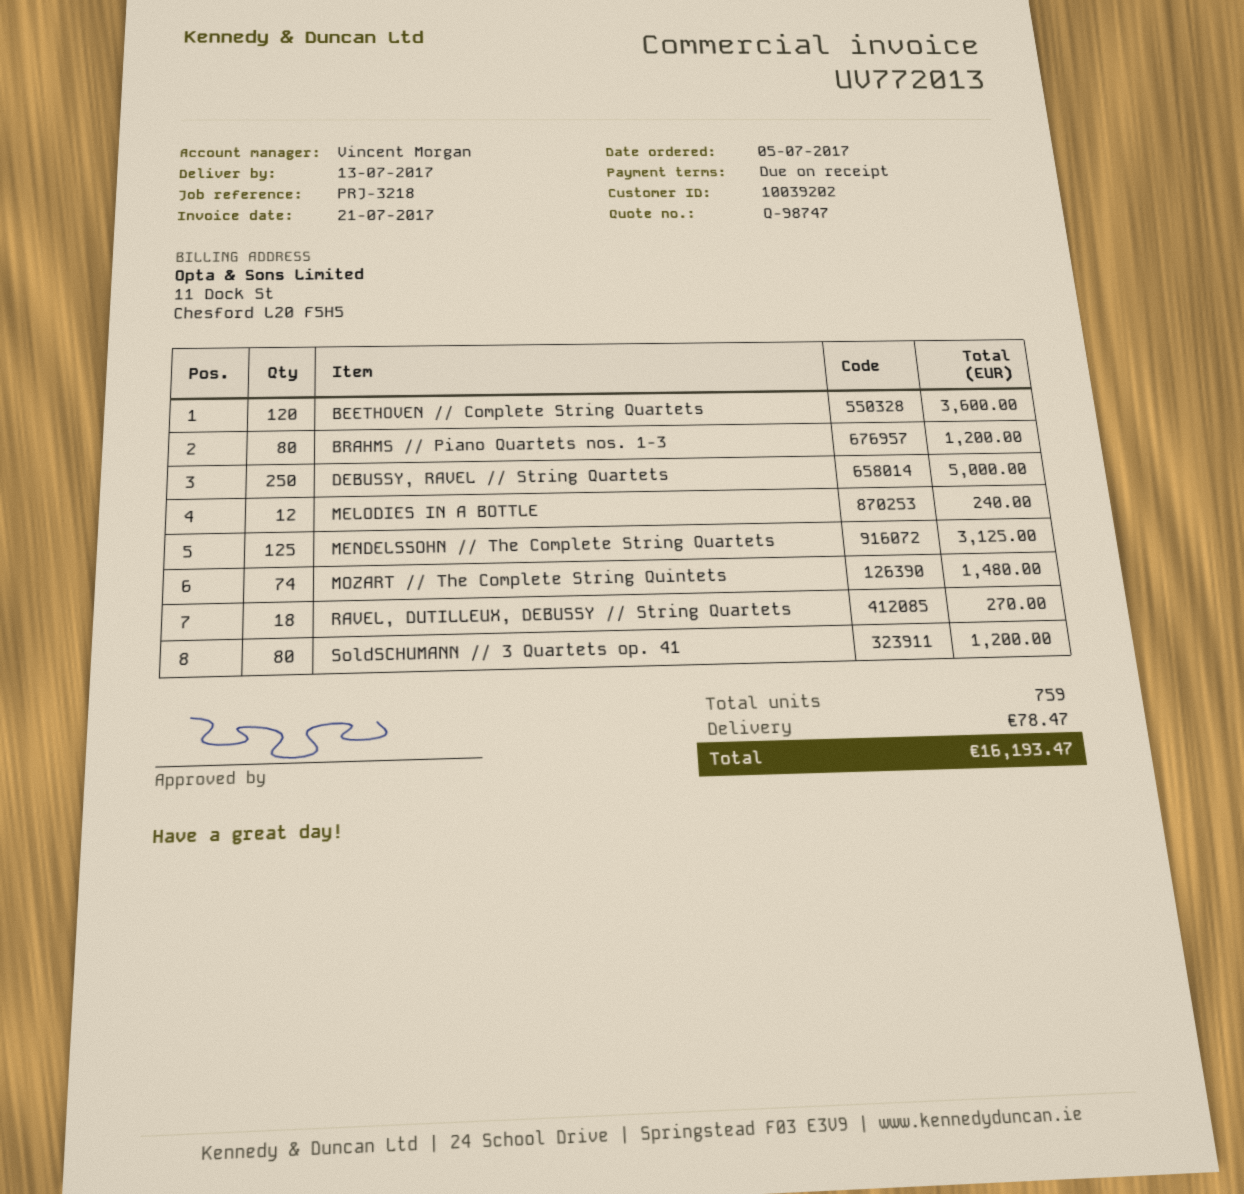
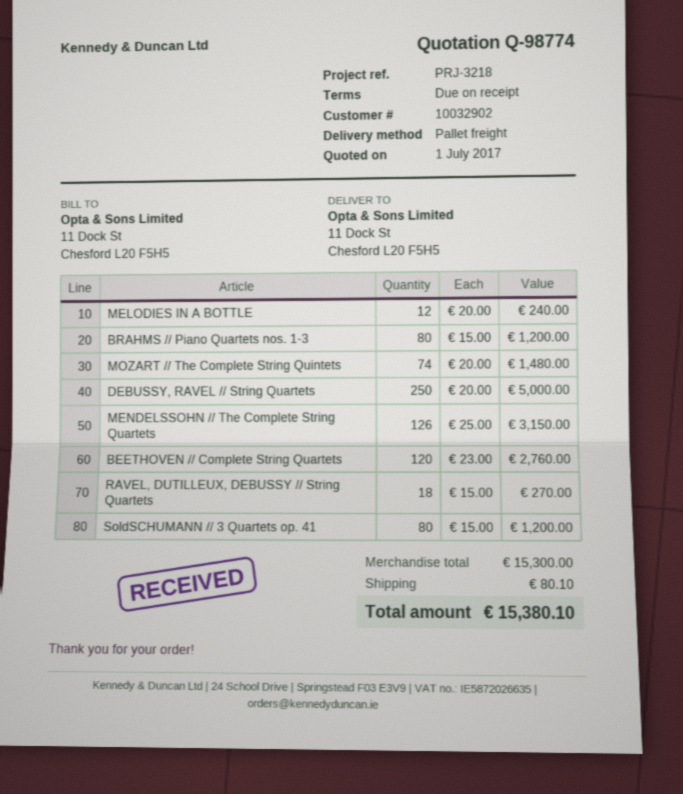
quote number: Q-98747 -> Q-98774
customer number: 10039202 -> 10032902
BEETHOVEN // Complete String Quartets: 120 for 3600.00 -> 120 for 2760.00
MENDELSSOHN // The Complete String Quartets: 125 for 3125.00 -> 126 for 3150.00
shipping: 78.47 -> 80.10
total: 16193.47 -> 15380.10

